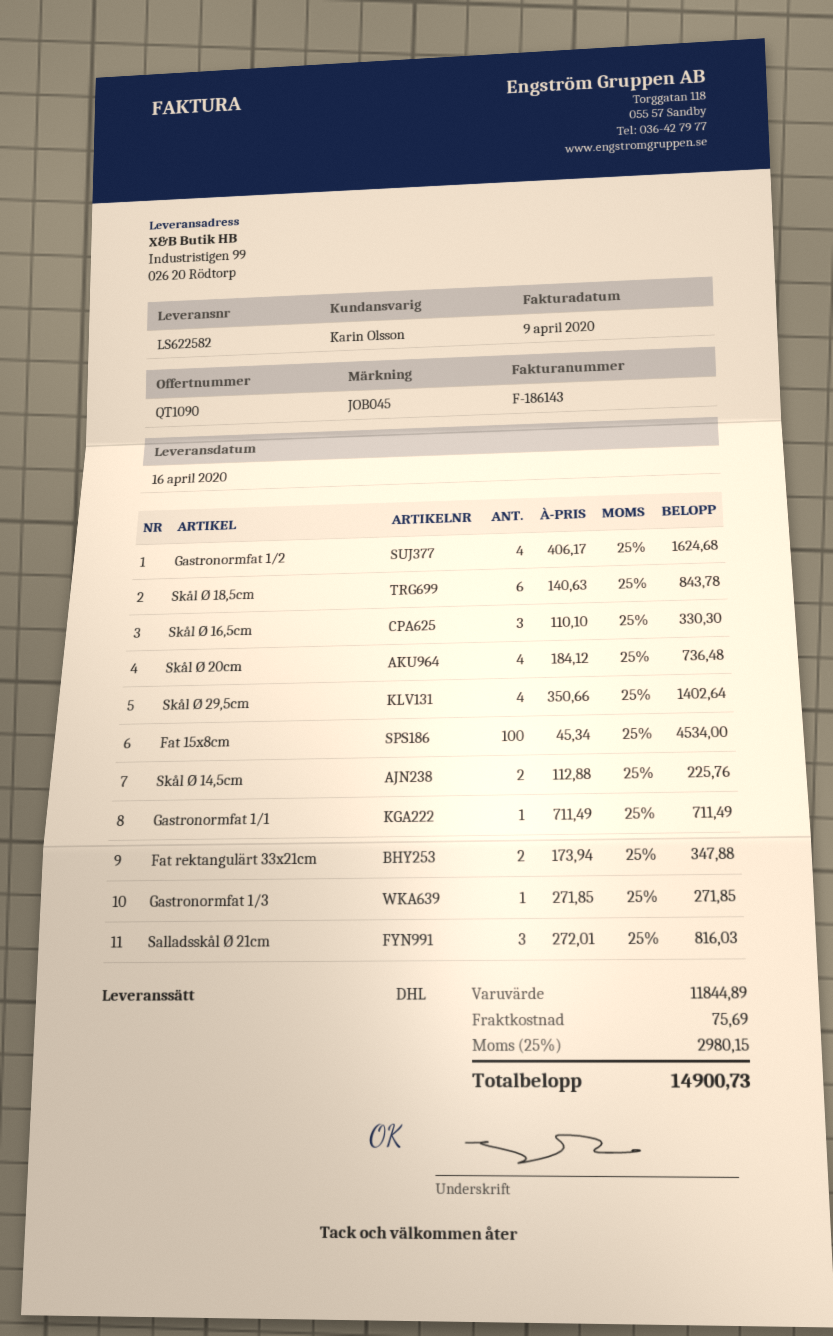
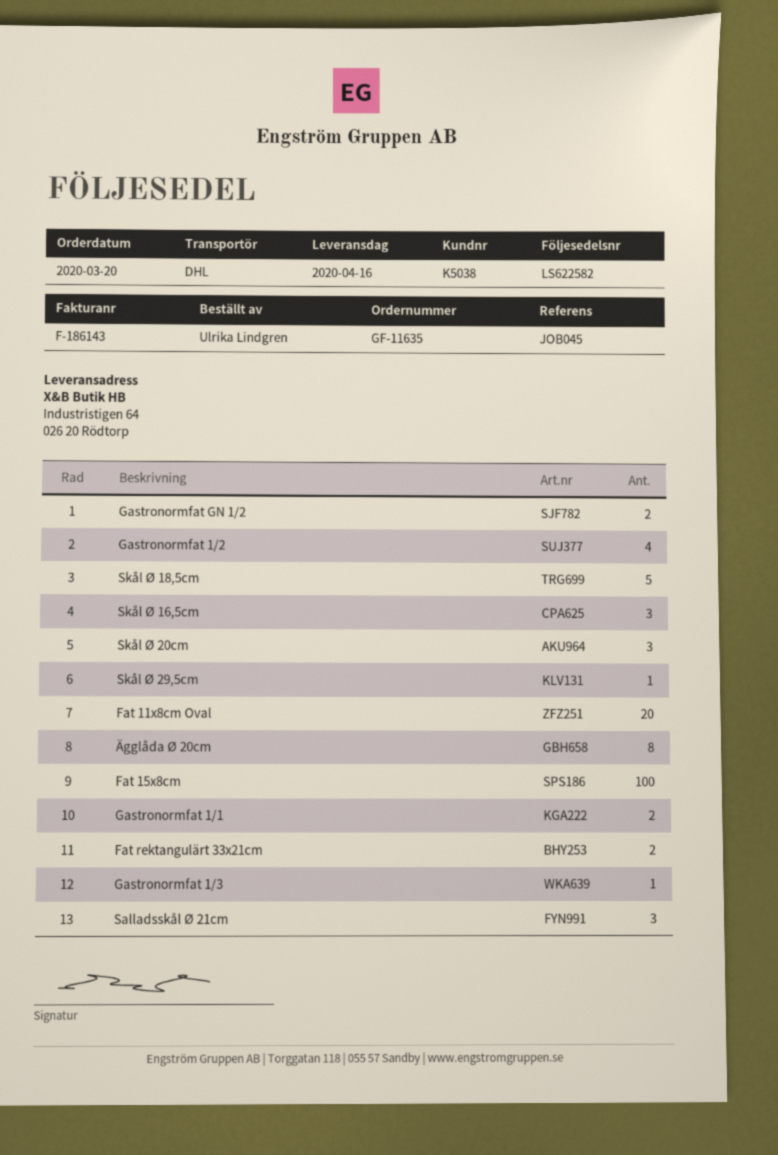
ship to: Industristigen 99, 026 20 Rödtorp -> Industristigen 64, 026 20 Rödtorp
Skål Ø 18,5cm: 6 -> 5
Skål Ø 20cm: 4 -> 3
Skål Ø 29,5cm: 4 -> 1
Skål Ø 14,5cm: 2 -> none
Gastronormfat 1/1: 1 -> 2
Gastronormfat GN 1/2: none -> 2
Fat 11x8cm Oval: none -> 20
Ägglåda Ø 20cm: none -> 8

